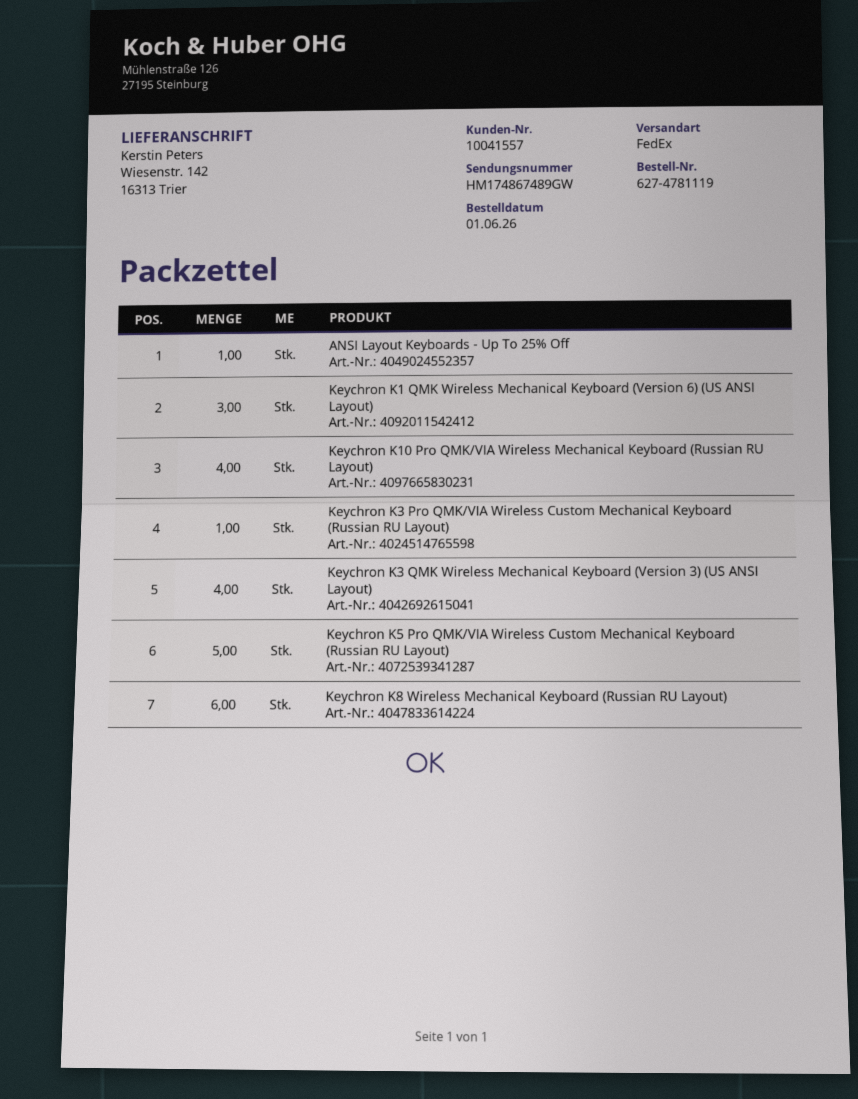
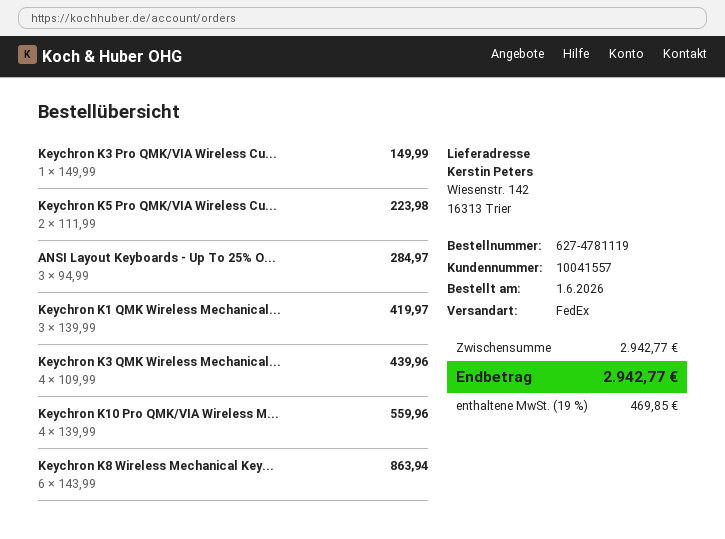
ANSI Layout Keyboards - Up To 25% Off: 1 -> 3
Keychron K5 Pro QMK/VIA Wireless Custom Mechanical Keyboard (Russian RU Layout): 5 -> 2

